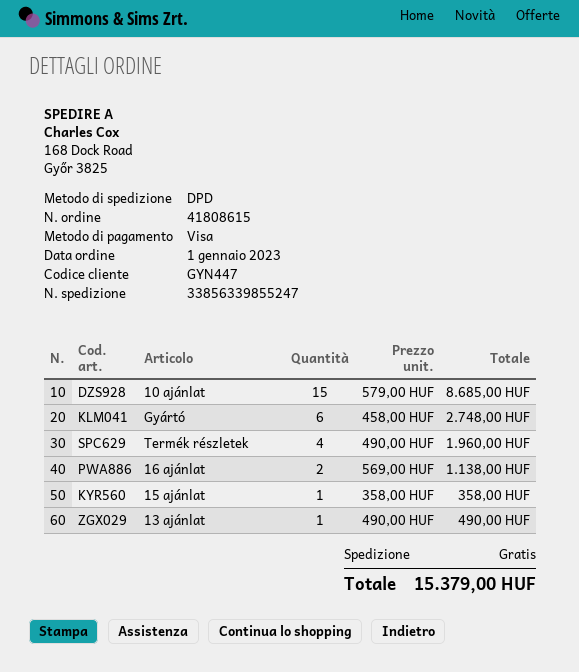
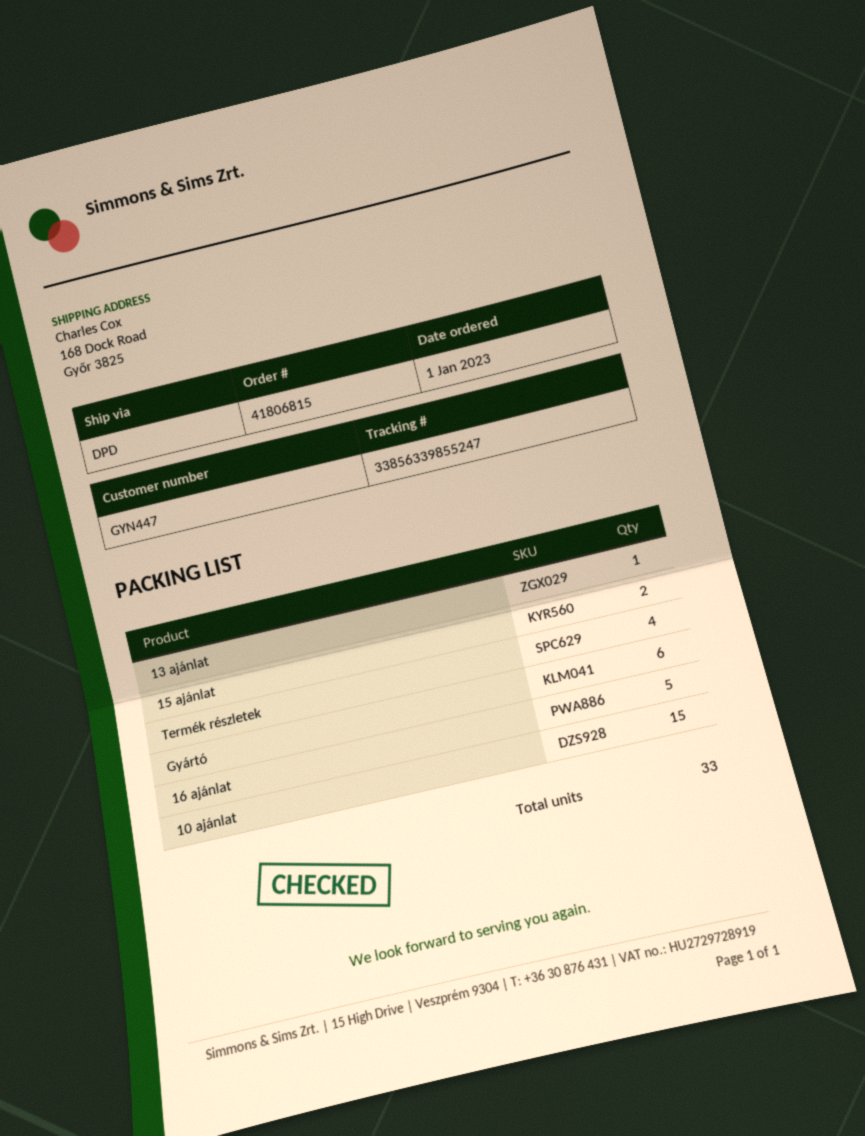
order number: 41808615 -> 41806815
16 ajánlat: 2 -> 5
15 ajánlat: 1 -> 2

